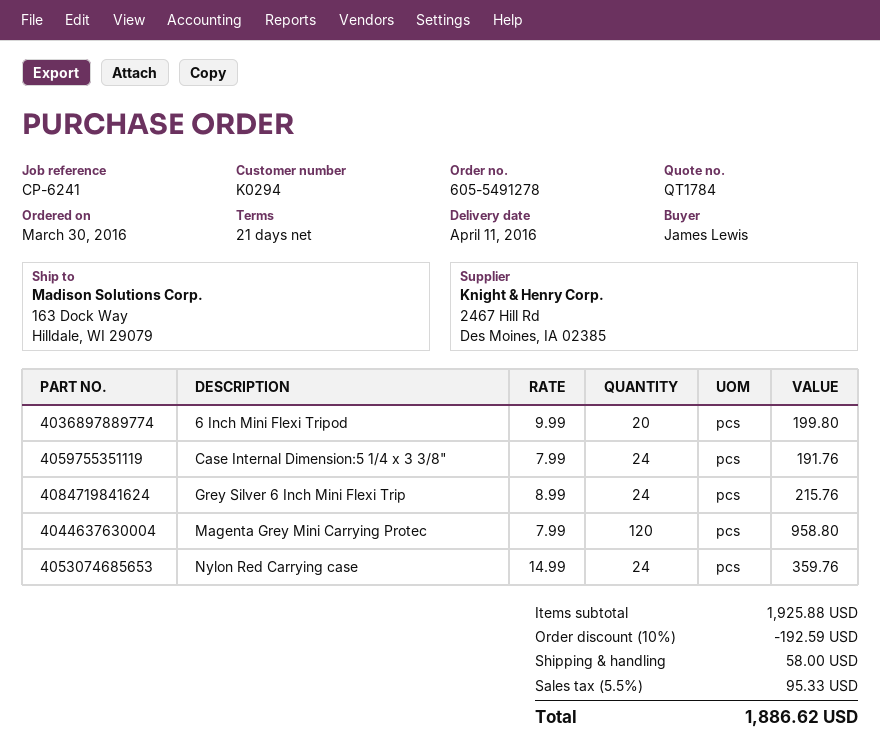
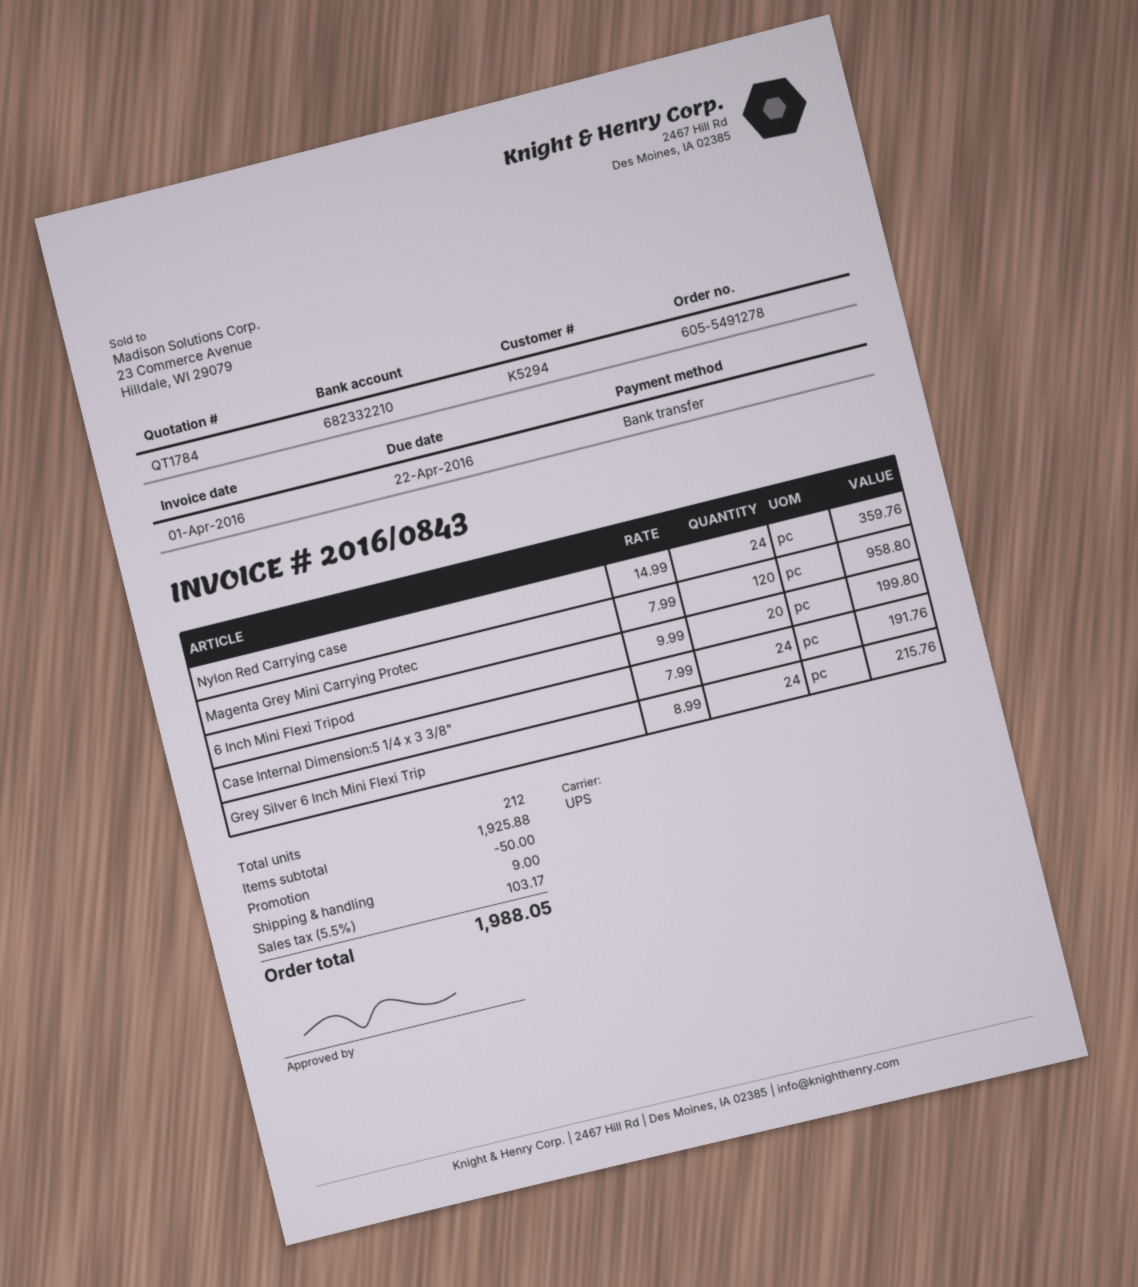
customer number: K0294 -> K5294
discount: 192.59 -> 50.00
shipping: 58.00 -> 9.00
tax: 5.5% = 95.33 -> 5.5% = 103.17
total: 1886.62 -> 1988.05

